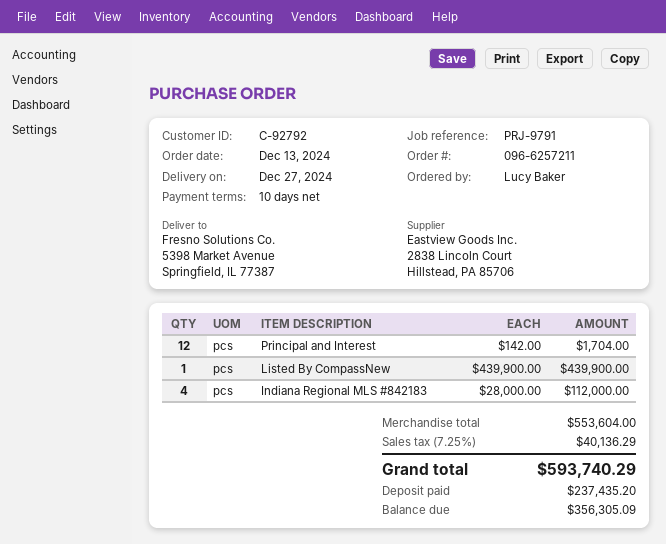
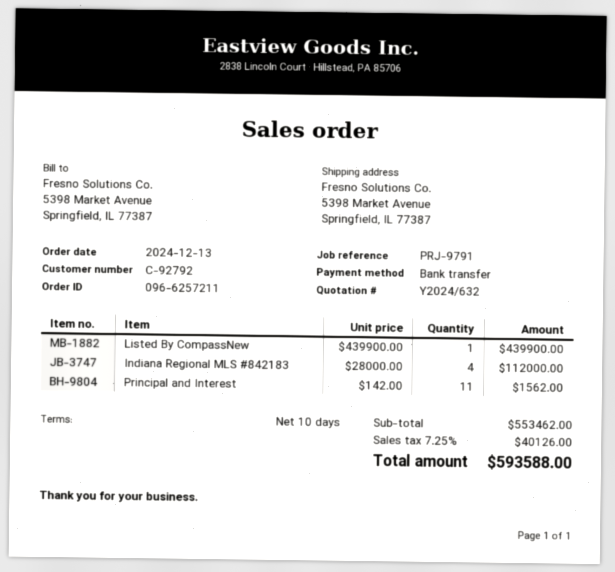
Principal and Interest: 12 x 142.00 = 1704.00 -> 11 x 142.00 = 1562.00
subtotal: 553604.00 -> 553462.00
tax: 7.25% = 40136.29 -> 7.25% = 40126.00
total: 593740.29 -> 593588.00

